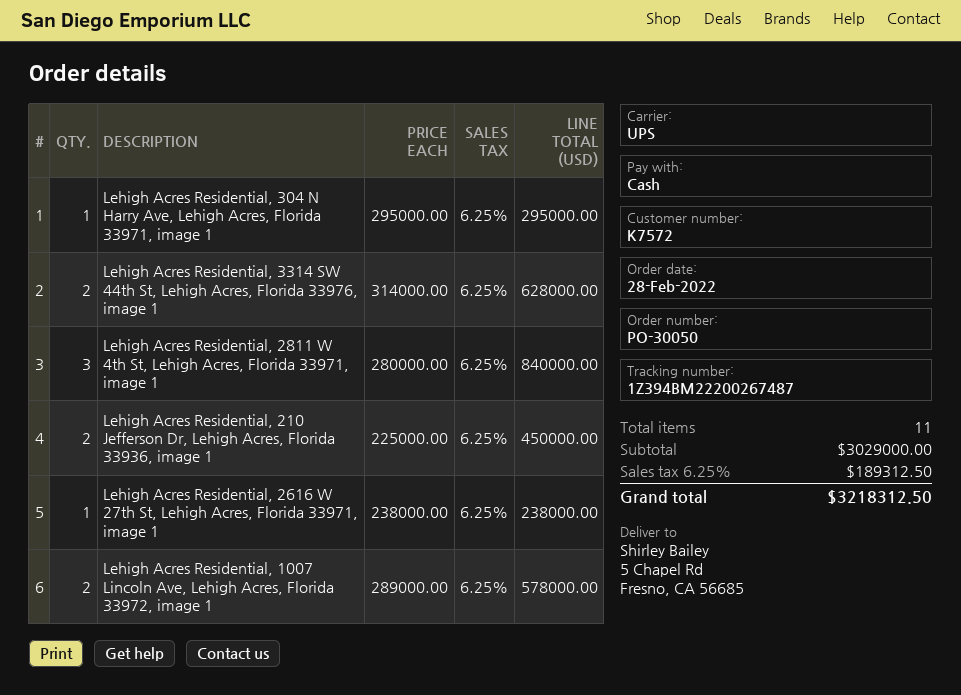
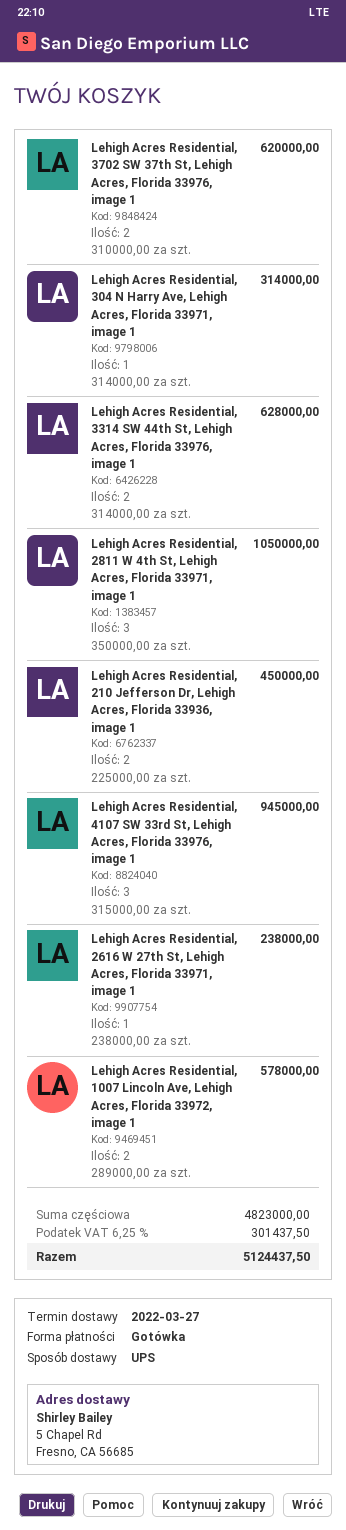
Lehigh Acres Residential, 304 N Harry Ave, Lehigh Acres, Florida 33971, image 1: 1 x 295000.00 = 295000.00 -> 1 x 314000.00 = 314000.00
Lehigh Acres Residential, 2811 W 4th St, Lehigh Acres, Florida 33971, image 1: 3 x 280000.00 = 840000.00 -> 3 x 350000.00 = 1050000.00
Lehigh Acres Residential, 3702 SW 37th St, Lehigh Acres, Florida 33976, image 1: none -> 2 x 310000.00 = 620000.00
Lehigh Acres Residential, 4107 SW 33rd St, Lehigh Acres, Florida 33976, image 1: none -> 3 x 315000.00 = 945000.00
subtotal: 3029000.00 -> 4823000.00
tax: 6.25% = 189312.50 -> 6.25% = 301437.50
total: 3218312.50 -> 5124437.50

